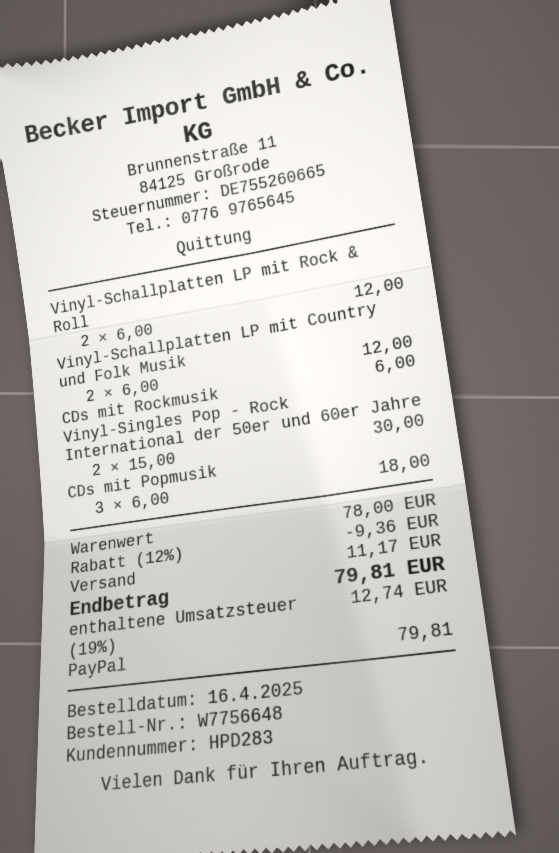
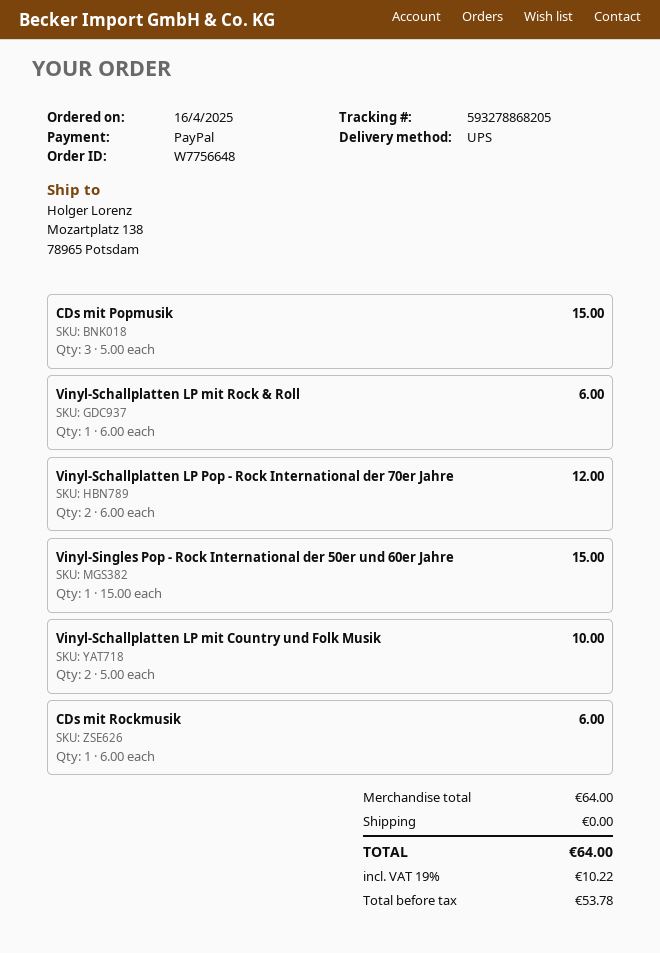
Vinyl-Schallplatten LP mit Rock & Roll: 2 x 6.00 = 12.00 -> 1 x 6.00 = 6.00
Vinyl-Schallplatten LP mit Country und Folk Musik: 2 x 6.00 = 12.00 -> 2 x 5.00 = 10.00
Vinyl-Singles Pop - Rock International der 50er und 60er Jahre: 2 x 15.00 = 30.00 -> 1 x 15.00 = 15.00
CDs mit Popmusik: 3 x 6.00 = 18.00 -> 3 x 5.00 = 15.00
Vinyl-Schallplatten LP Pop - Rock International der 70er Jahre: none -> 2 x 6.00 = 12.00
subtotal: 78.00 -> 64.00
discount: 12% = 9.36 -> none
shipping: 11.17 -> 0.00
tax: 19% = 12.74 -> 19% = 10.22
total: 79.81 -> 64.00

